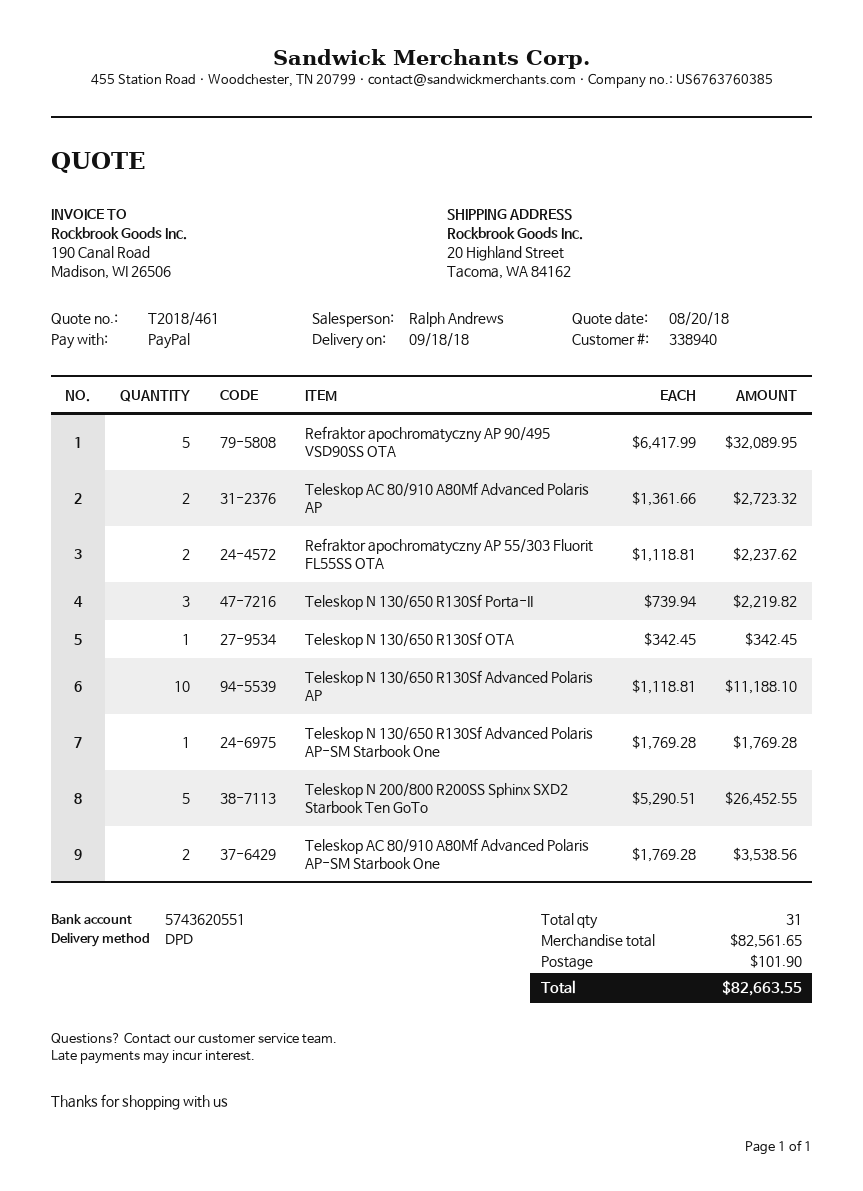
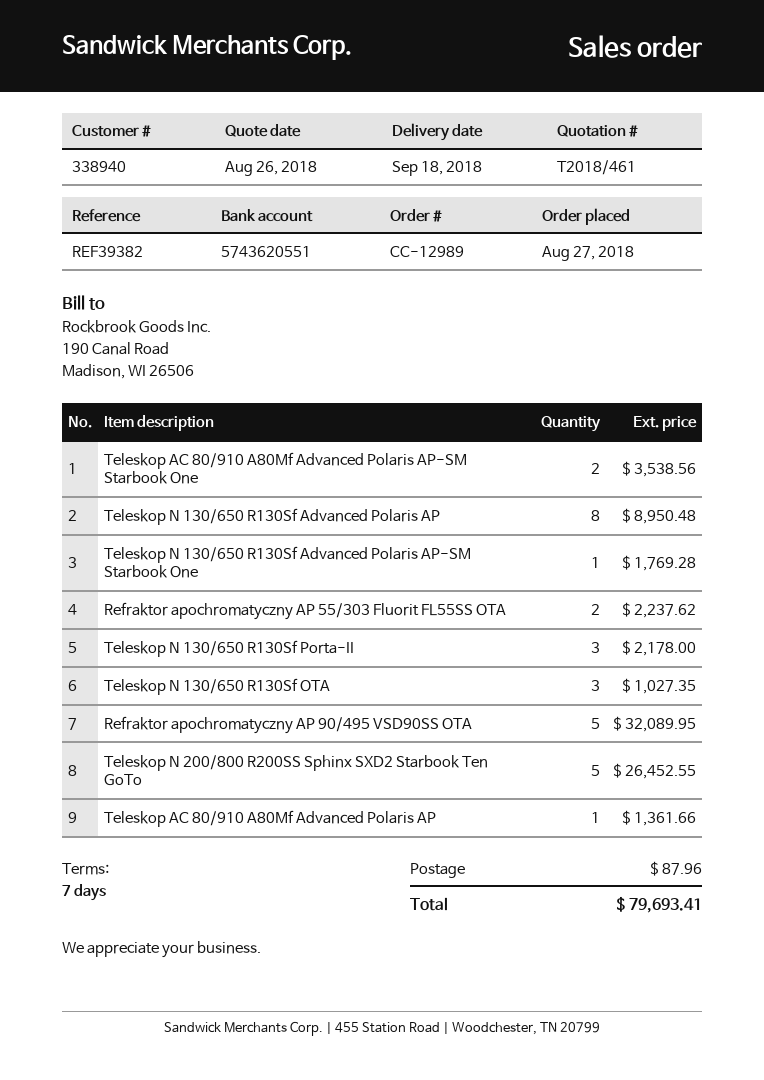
quote date: 2018-08-20 -> 2018-08-26
Teleskop AC 80/910 A80Mf Advanced Polaris AP: 2 for 2723.32 -> 1 for 1361.66
Teleskop N 130/650 R130Sf Porta-II: 3 for 2219.82 -> 3 for 2178.00
Teleskop N 130/650 R130Sf OTA: 1 for 342.45 -> 3 for 1027.35
Teleskop N 130/650 R130Sf Advanced Polaris AP: 10 for 11188.10 -> 8 for 8950.48
shipping: 101.90 -> 87.96
total: 82663.55 -> 79693.41

